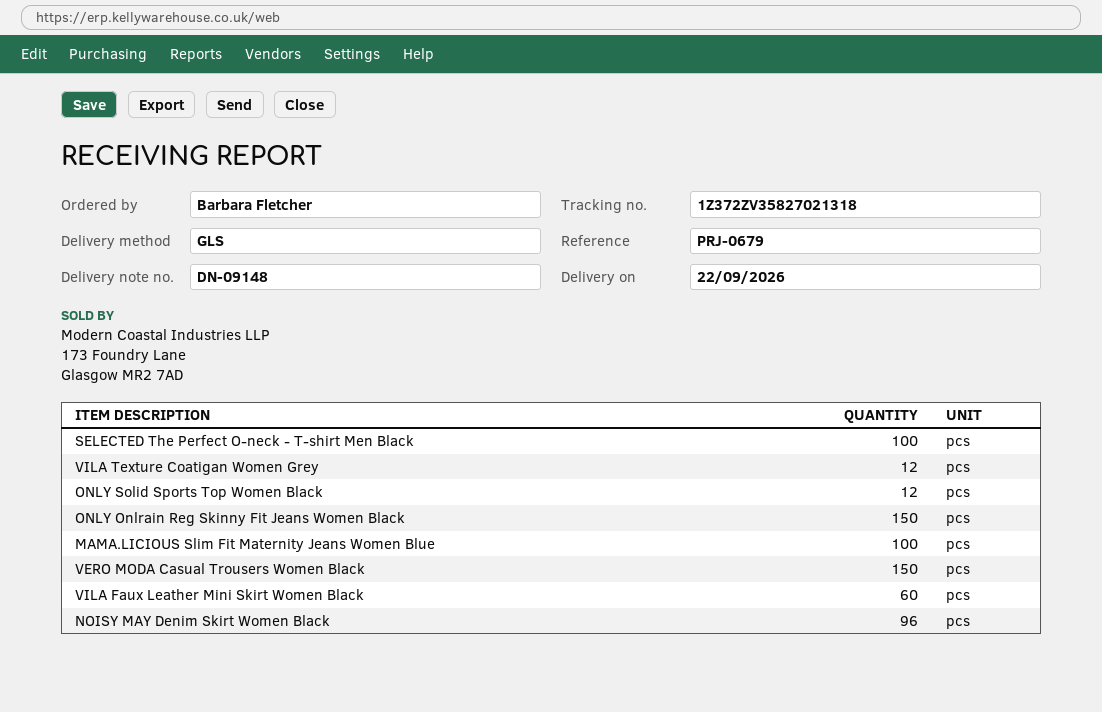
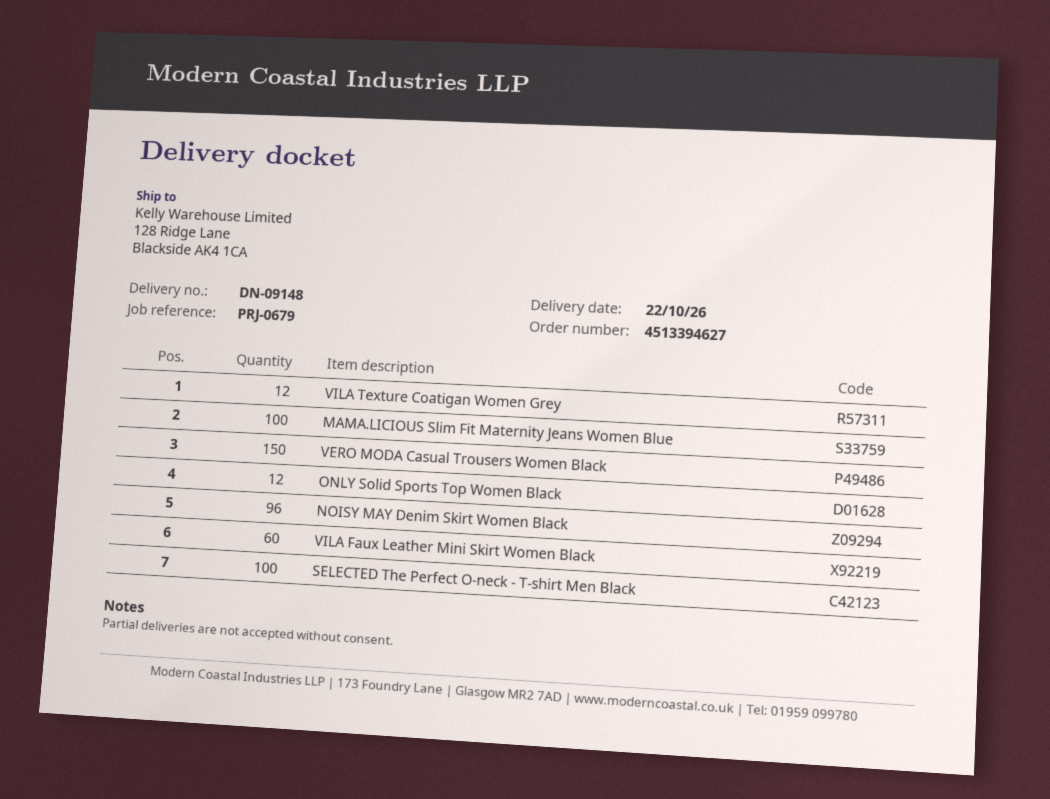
delivery date: 2026-09-22 -> 2026-10-22
ONLY Onlrain Reg Skinny Fit Jeans Women Black: 150 -> none

